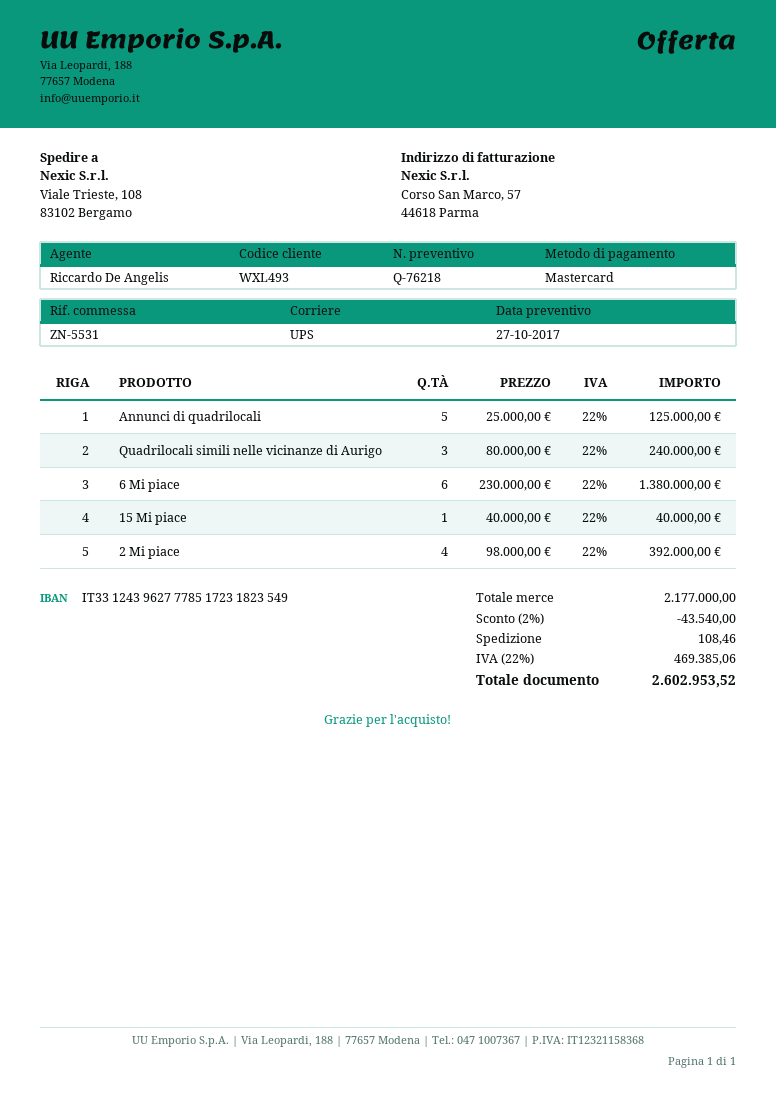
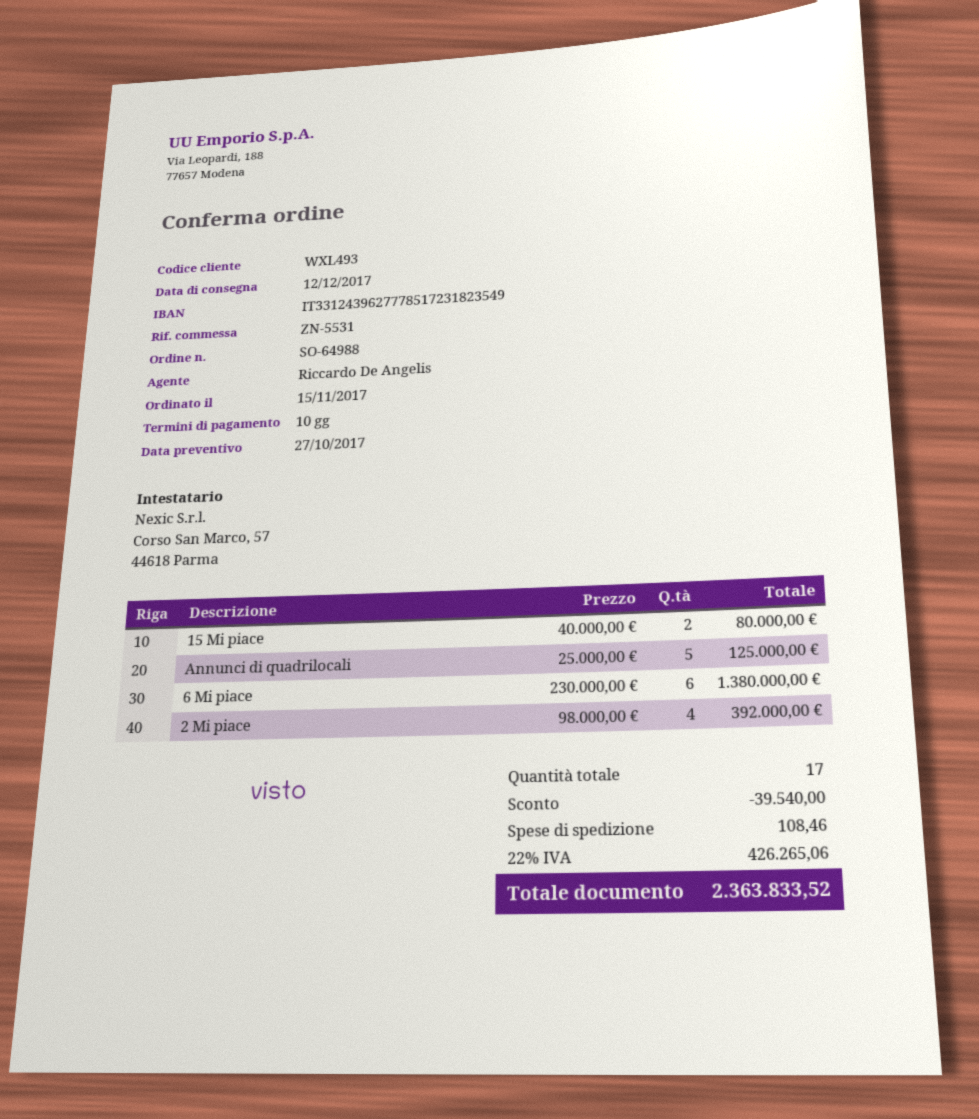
Quadrilocali simili nelle vicinanze di Aurigo: 3 x 80000.00 = 240000.00 -> none
15 Mi piace: 1 x 40000.00 = 40000.00 -> 2 x 40000.00 = 80000.00
discount: 43540.00 -> 39540.00
tax: 22% = 469385.06 -> 22% = 426265.06
total: 2602953.52 -> 2363833.52

